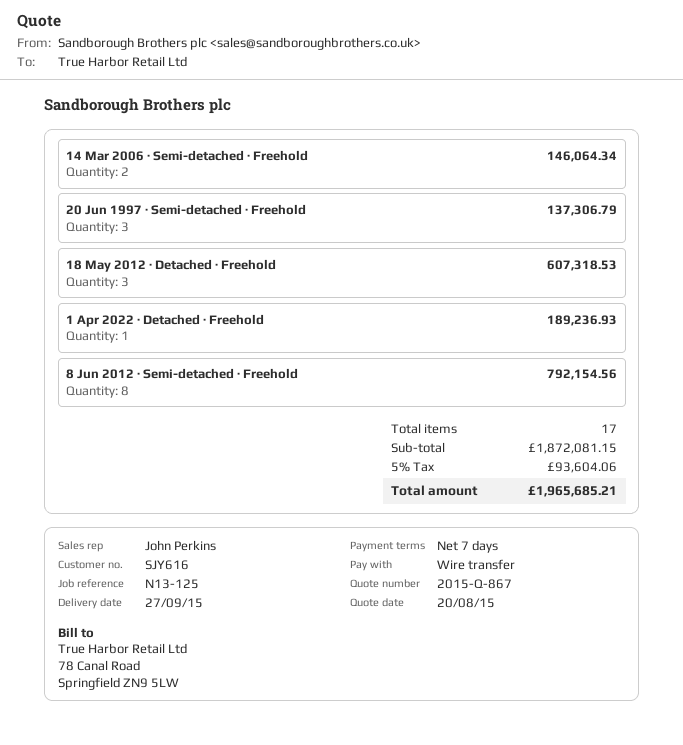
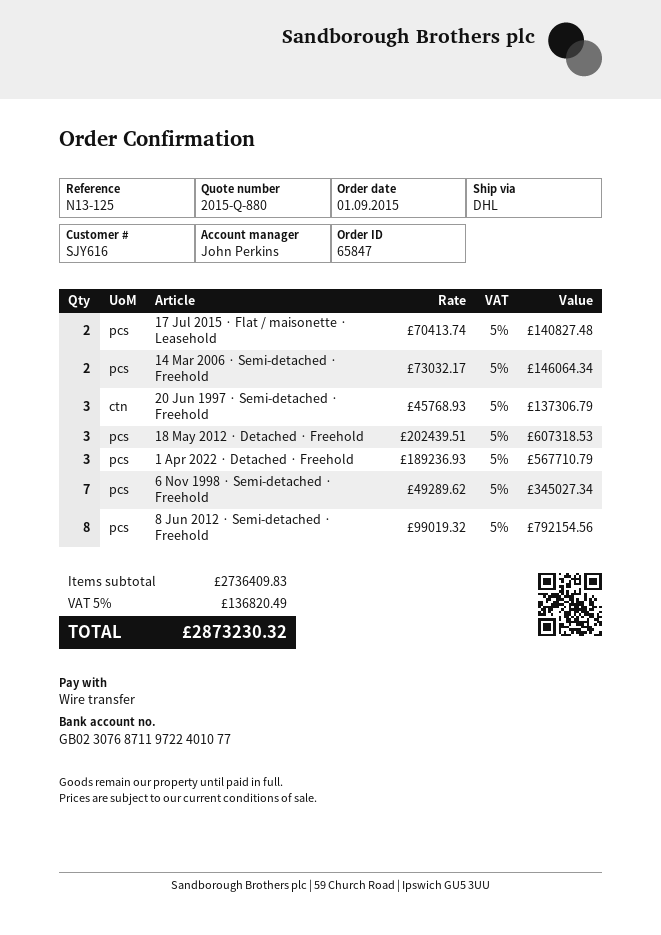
quote number: 2015-Q-867 -> 2015-Q-880
1 Apr 2022 · Detached · Freehold: 1 for 189236.93 -> 3 for 567710.79
17 Jul 2015 · Flat / maisonette · Leasehold: none -> 2 for 140827.48
6 Nov 1998 · Semi-detached · Freehold: none -> 7 for 345027.34
subtotal: 1872081.15 -> 2736409.83
tax: 5% = 93604.06 -> 5% = 136820.49
total: 1965685.21 -> 2873230.32

